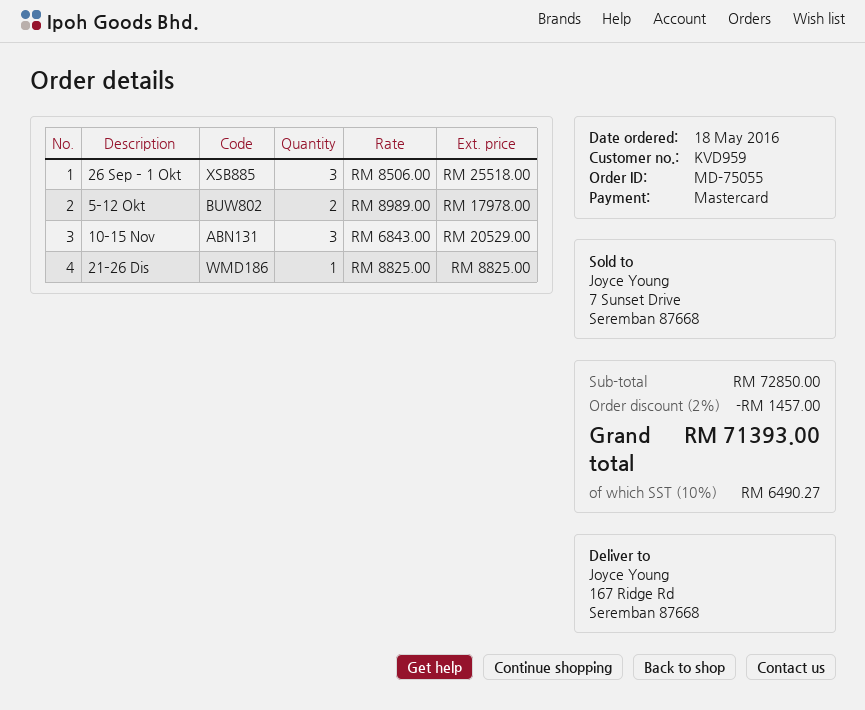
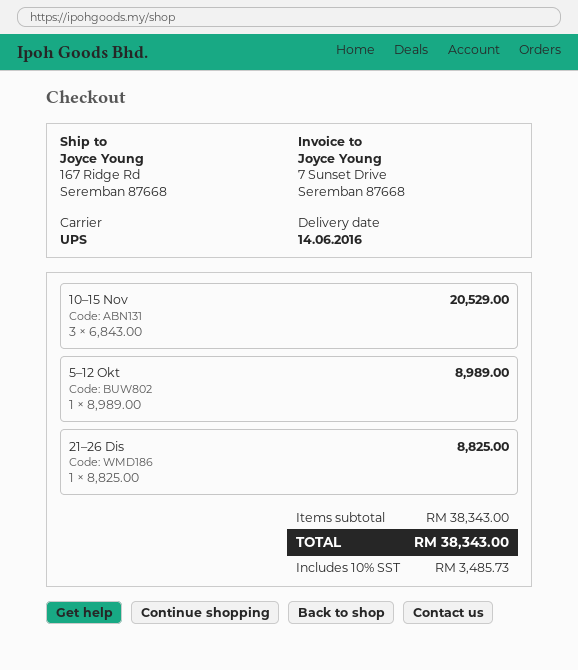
26 Sep – 1 Okt: 3 x 8506.00 = 25518.00 -> none
5–12 Okt: 2 x 8989.00 = 17978.00 -> 1 x 8989.00 = 8989.00
subtotal: 72850.00 -> 38343.00
discount: 2% = 1457.00 -> none
tax: 10% = 6490.27 -> 10% = 3485.73
total: 71393.00 -> 38343.00

